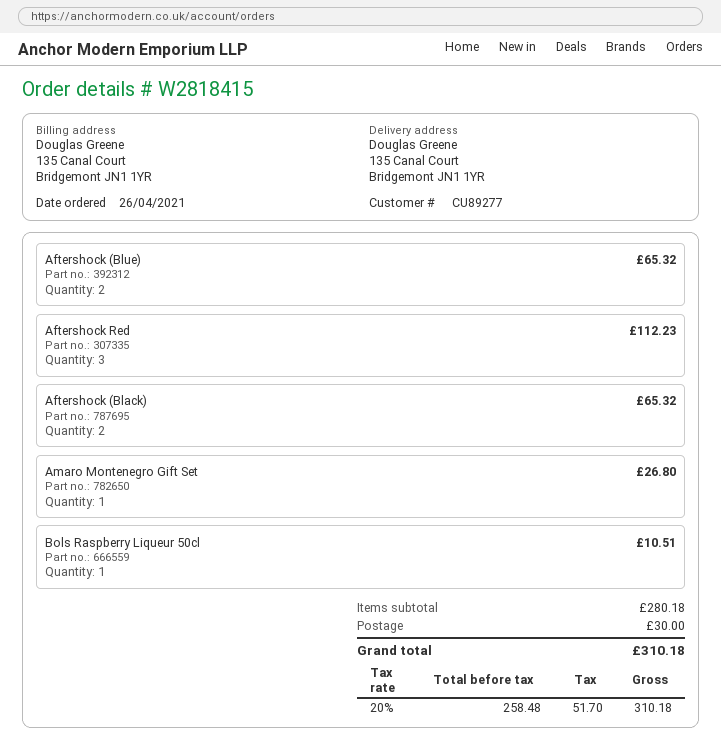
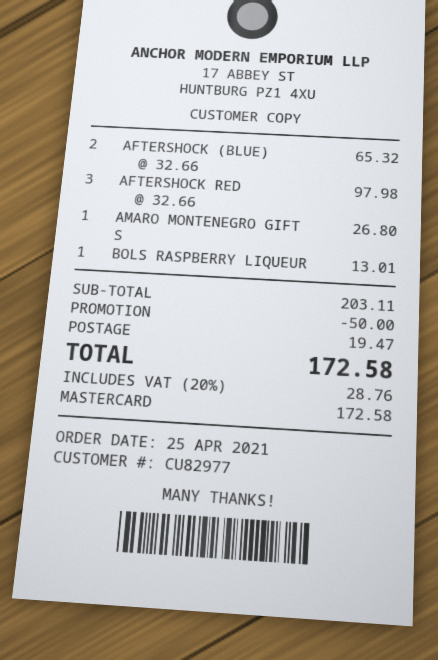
order date: 2021-04-26 -> 2021-04-25
customer number: CU89277 -> CU82977
Aftershock Red: 3 for 112.23 -> 3 for 97.98
Aftershock (Black): 2 for 65.32 -> none
Bols Raspberry Liqueur 50cl: 1 for 10.51 -> 1 for 13.01
subtotal: 280.18 -> 203.11
discount: none -> 50.00
shipping: 30.00 -> 19.47
tax: 20% = 51.70 -> 20% = 28.76
total: 310.18 -> 172.58

